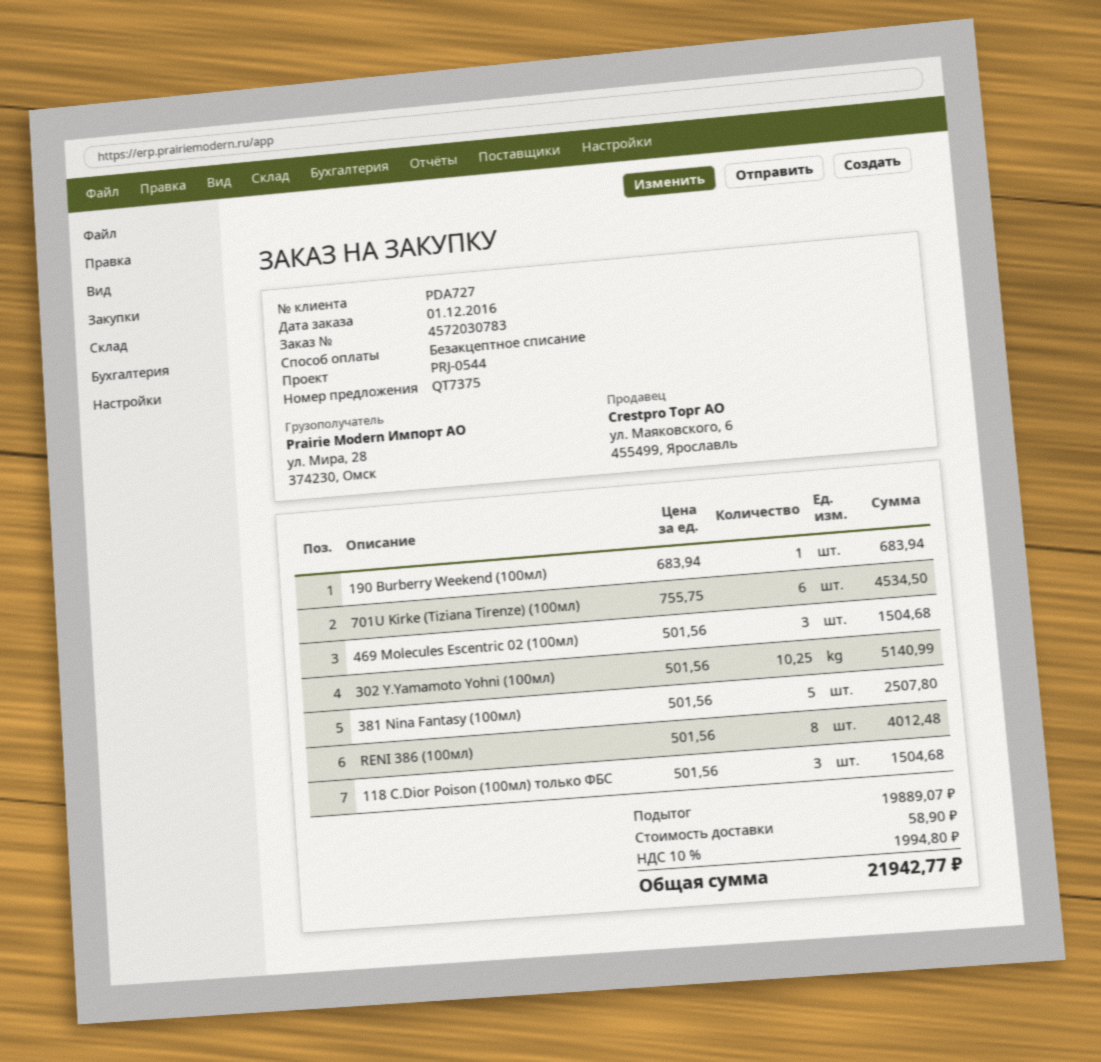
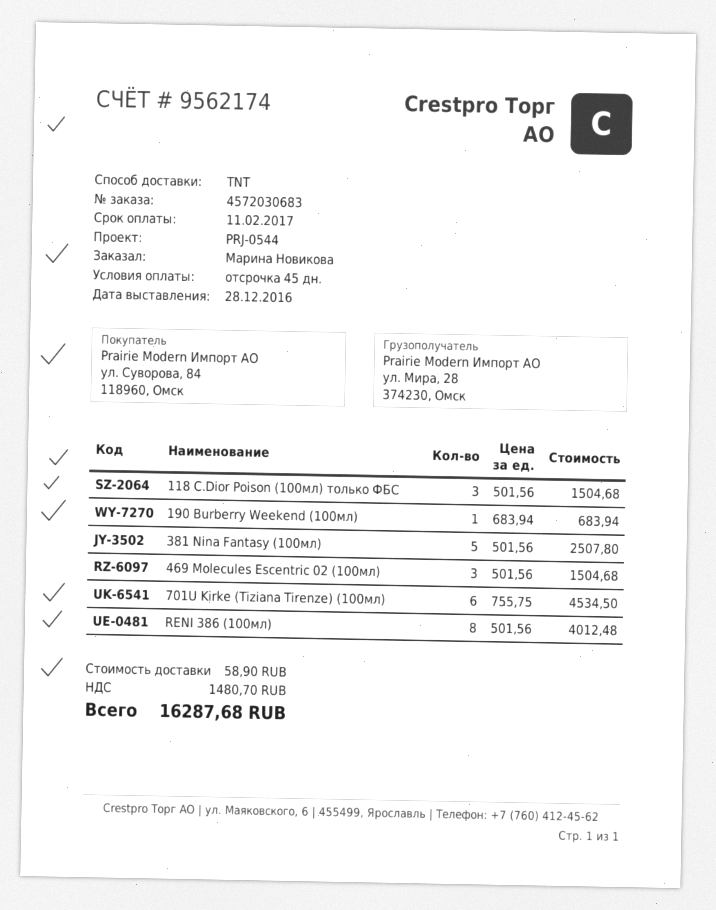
order number: 4572030783 -> 4572030683
302 Y.Yamamoto Yohni (100мл): 10.25 x 501.56 = 5140.99 -> none
tax: 1994.80 -> 1480.70
total: 21942.77 -> 16287.68

